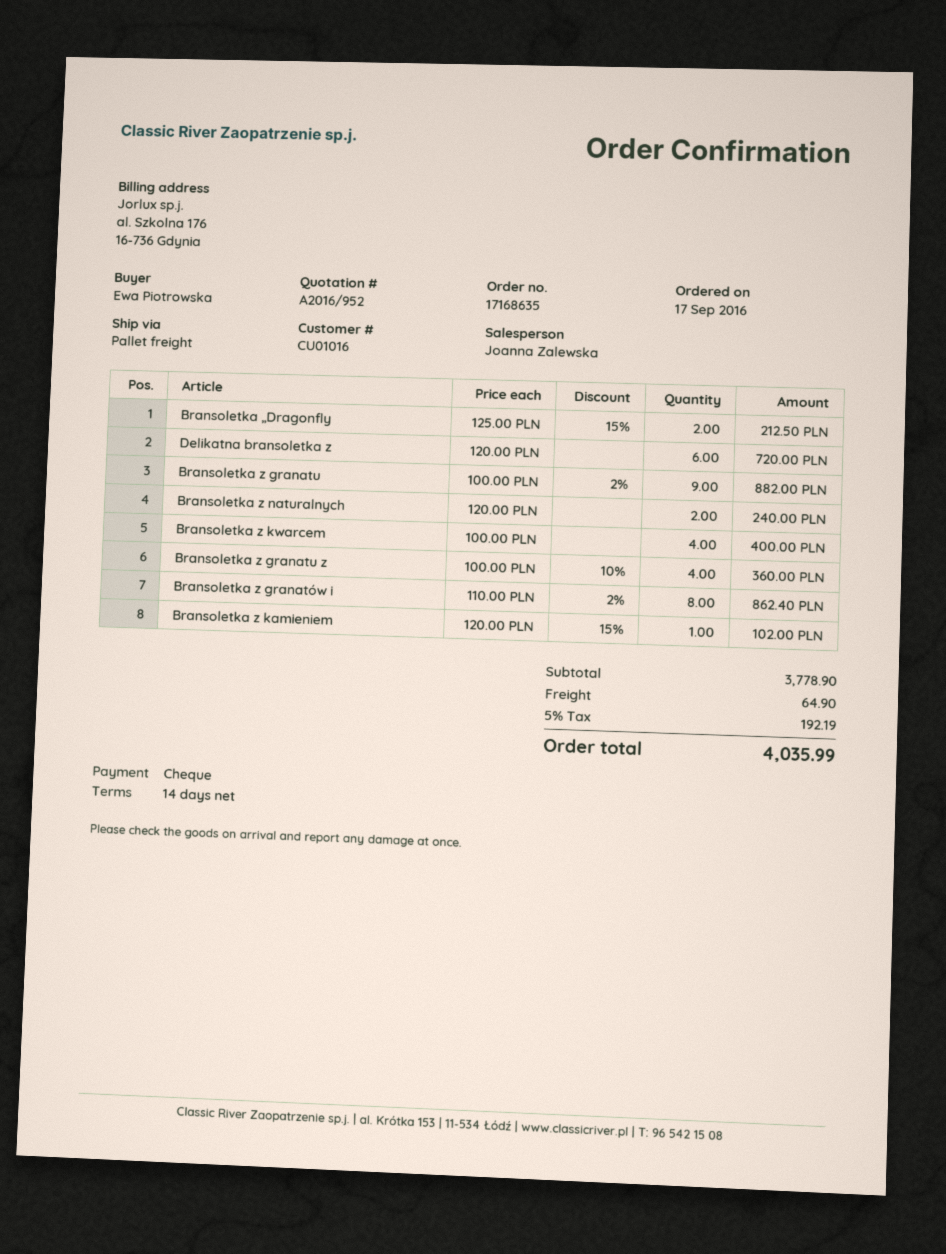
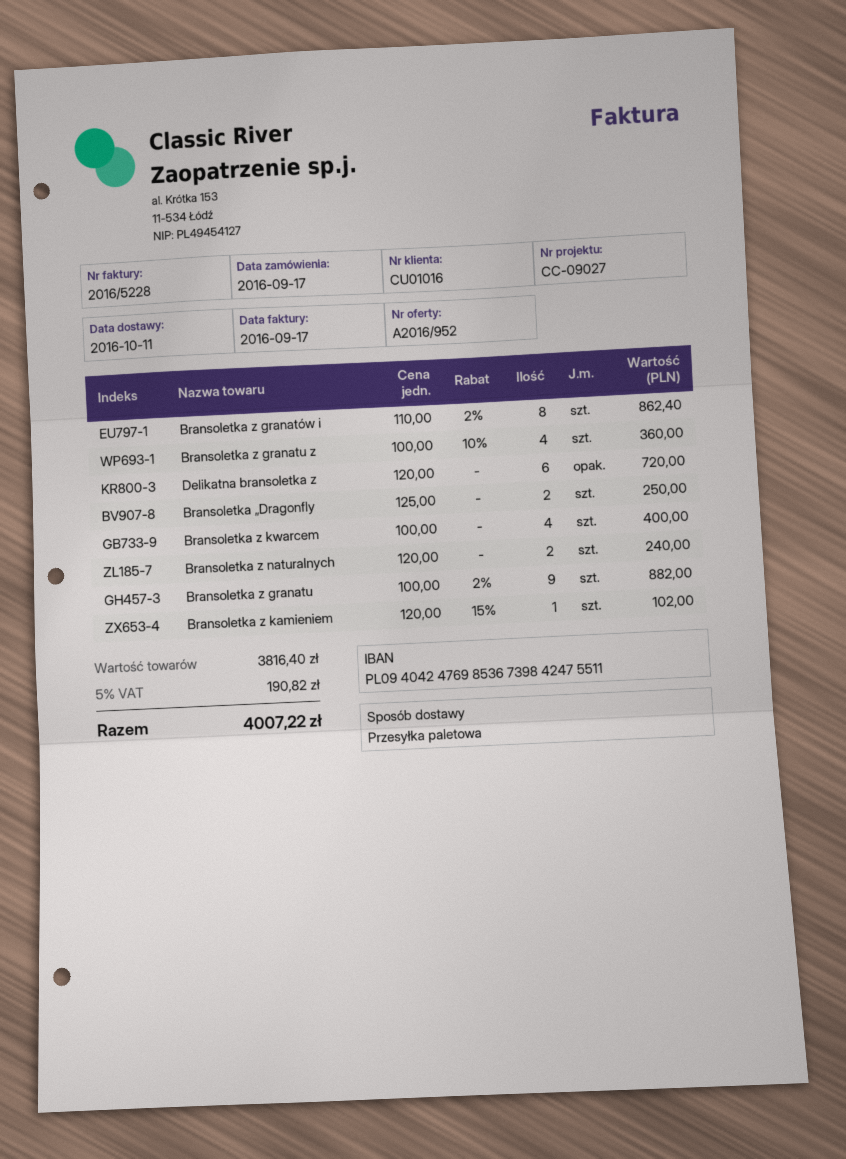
Bransoletka „Dragonfly: 2 x 125.00 - 15% = 212.50 -> 2 x 125.00 = 250.00
subtotal: 3778.90 -> 3816.40
shipping: 64.90 -> none
tax: 5% = 192.19 -> 5% = 190.82
total: 4035.99 -> 4007.22

